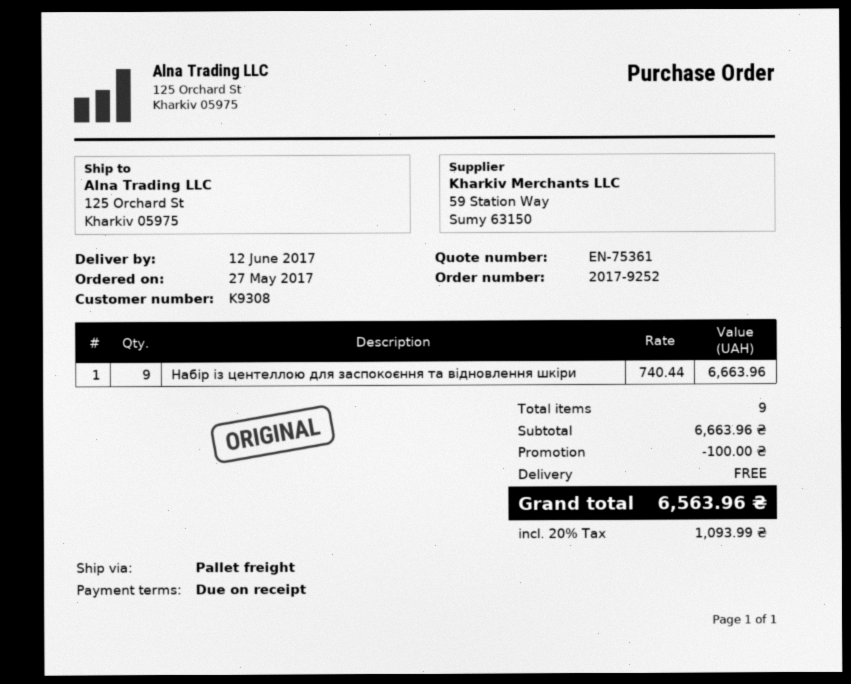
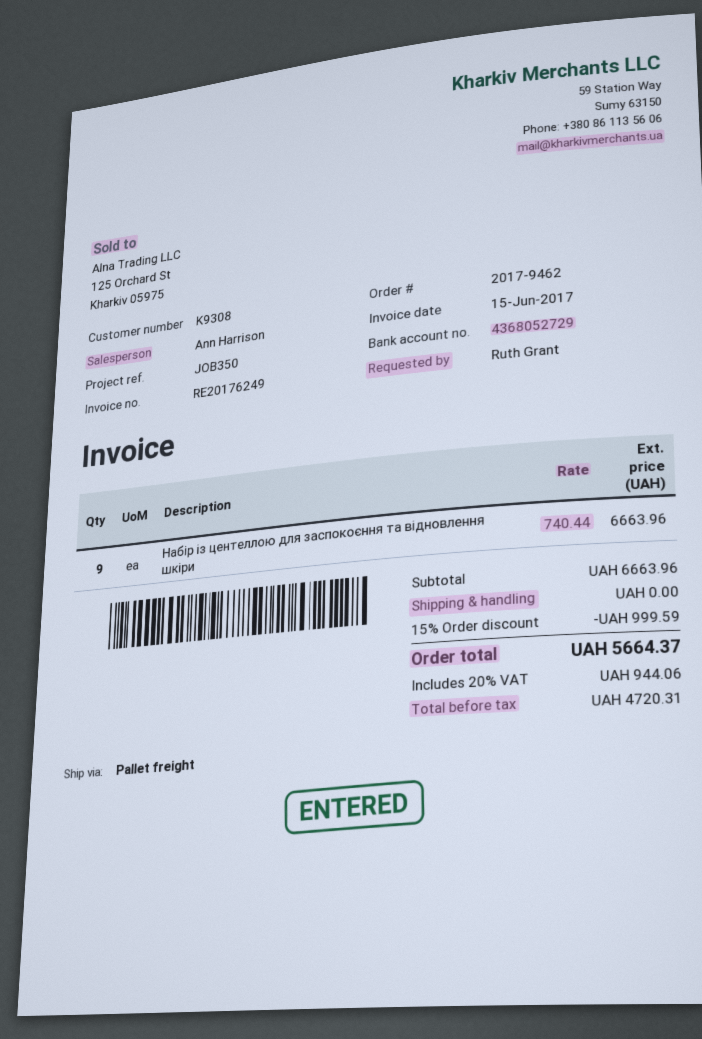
order number: 2017-9252 -> 2017-9462
discount: 100.00 -> 999.59
tax: 20% = 1093.99 -> 20% = 944.06
total: 6563.96 -> 5664.37

